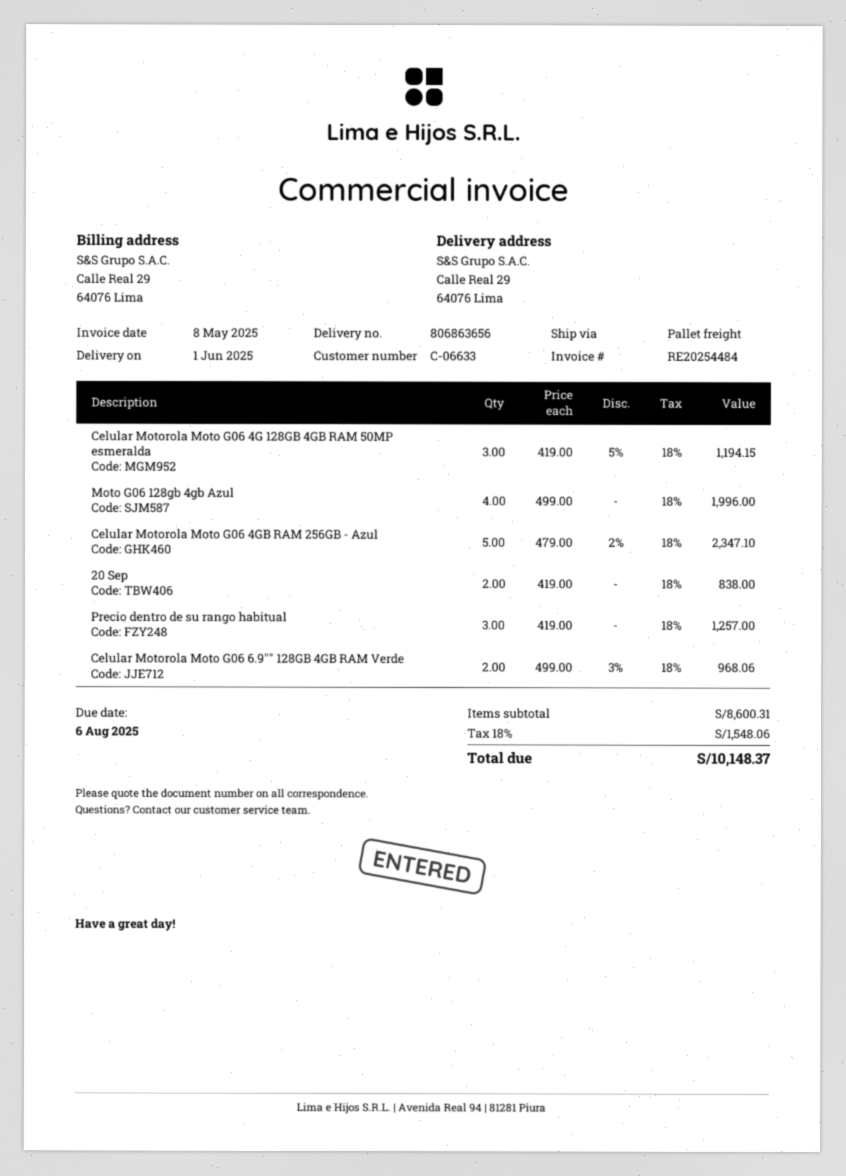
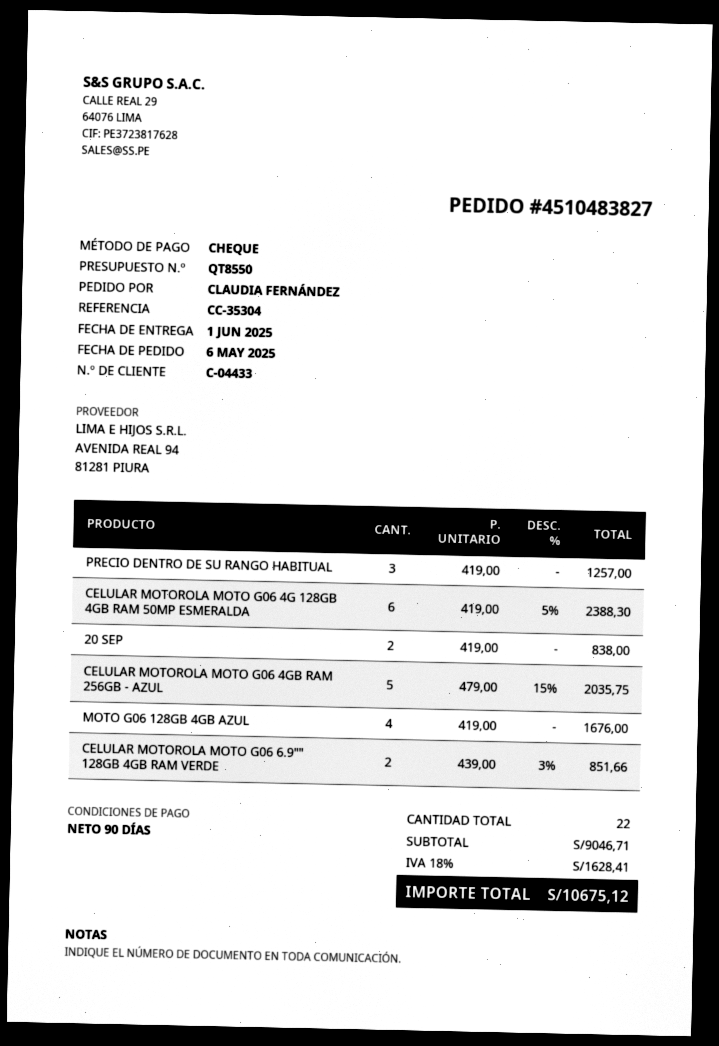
customer number: C-06633 -> C-04433
Celular Motorola Moto G06 4G 128GB 4GB RAM 50MP esmeralda: 3 x 419.00 - 5% = 1194.15 -> 6 x 419.00 - 5% = 2388.30
Moto G06 128gb 4gb Azul: 4 x 499.00 = 1996.00 -> 4 x 419.00 = 1676.00
Celular Motorola Moto G06 4GB RAM 256GB - Azul: 5 x 479.00 - 2% = 2347.10 -> 5 x 479.00 - 15% = 2035.75
Celular Motorola Moto G06 6.9"" 128GB 4GB RAM Verde: 2 x 499.00 - 3% = 968.06 -> 2 x 439.00 - 3% = 851.66
subtotal: 8600.31 -> 9046.71
tax: 18% = 1548.06 -> 18% = 1628.41
total: 10148.37 -> 10675.12

